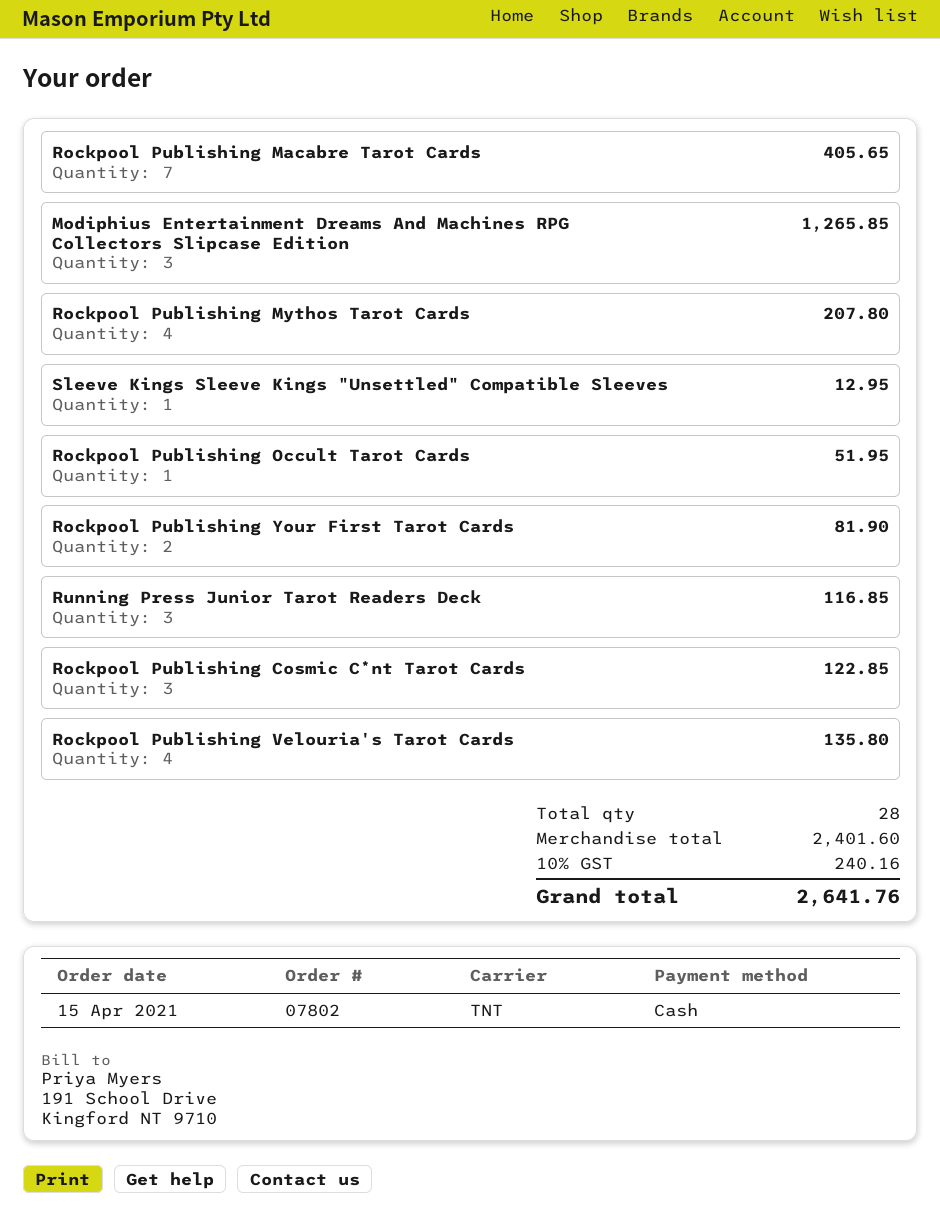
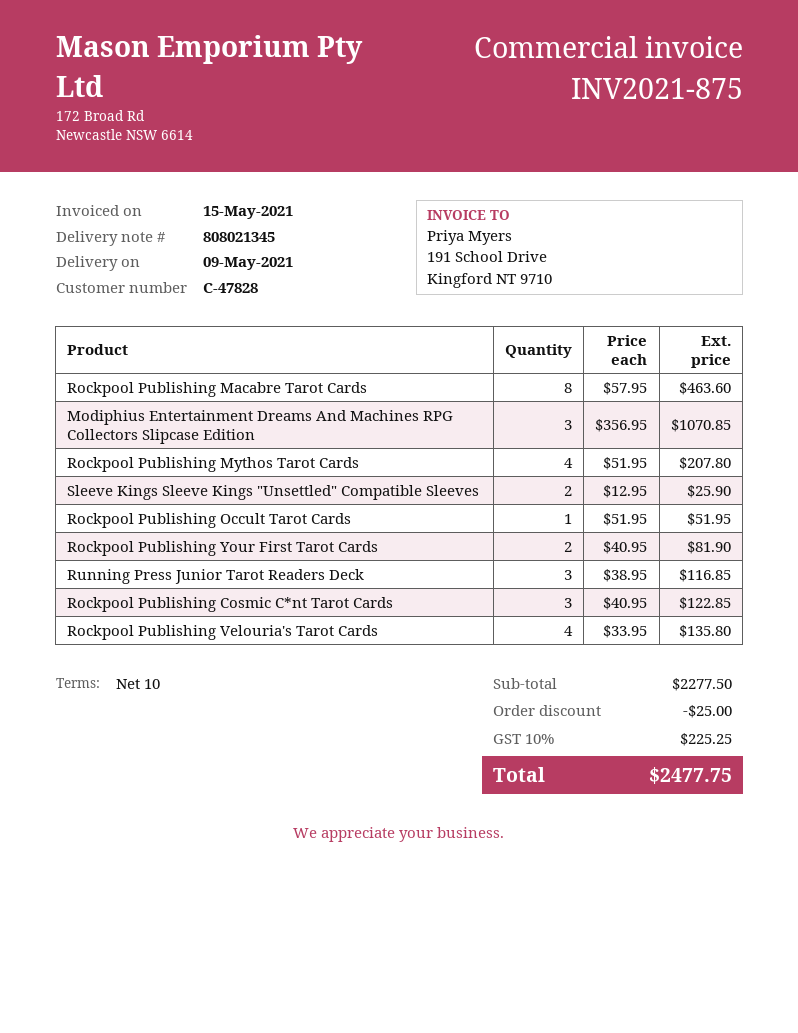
Rockpool Publishing Macabre Tarot Cards: 7 for 405.65 -> 8 for 463.60
Modiphius Entertainment Dreams And Machines RPG Collectors Slipcase Edition: 3 for 1265.85 -> 3 for 1070.85
Sleeve Kings Sleeve Kings "Unsettled" Compatible Sleeves: 1 for 12.95 -> 2 for 25.90
subtotal: 2401.60 -> 2277.50
discount: none -> 25.00
tax: 10% = 240.16 -> 10% = 225.25
total: 2641.76 -> 2477.75

